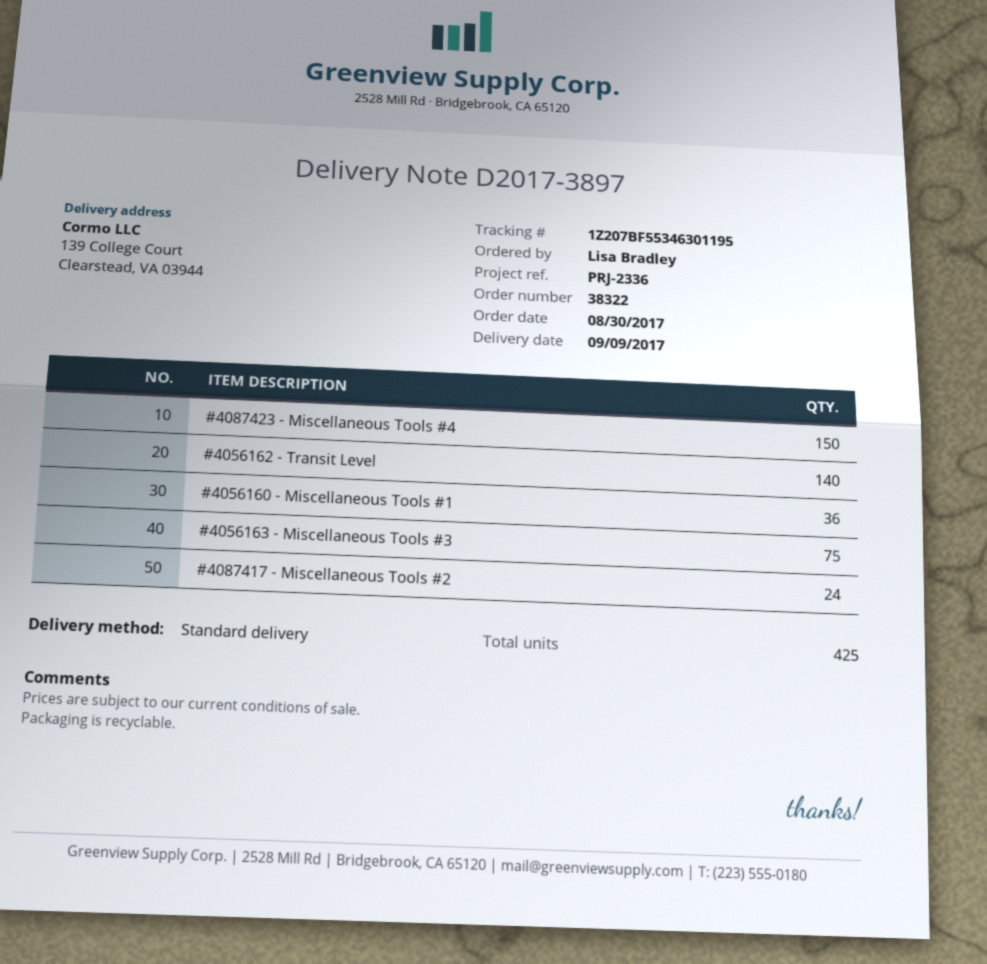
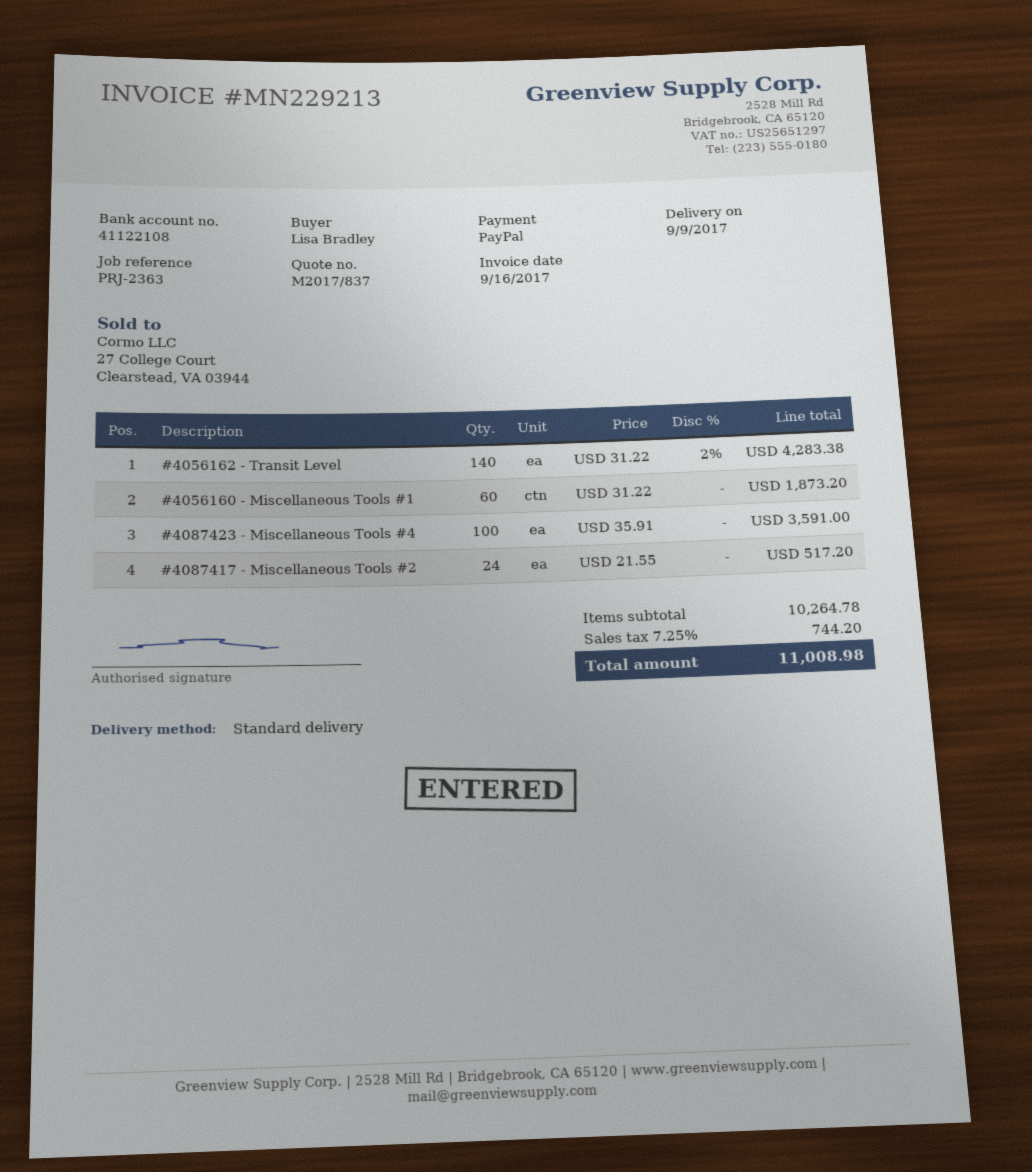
reference: PRJ-2336 -> PRJ-2363
#4087423 - Miscellaneous Tools #4: 150 -> 100
#4056160 - Miscellaneous Tools #1: 36 -> 60
#4056163 - Miscellaneous Tools #3: 75 -> none

